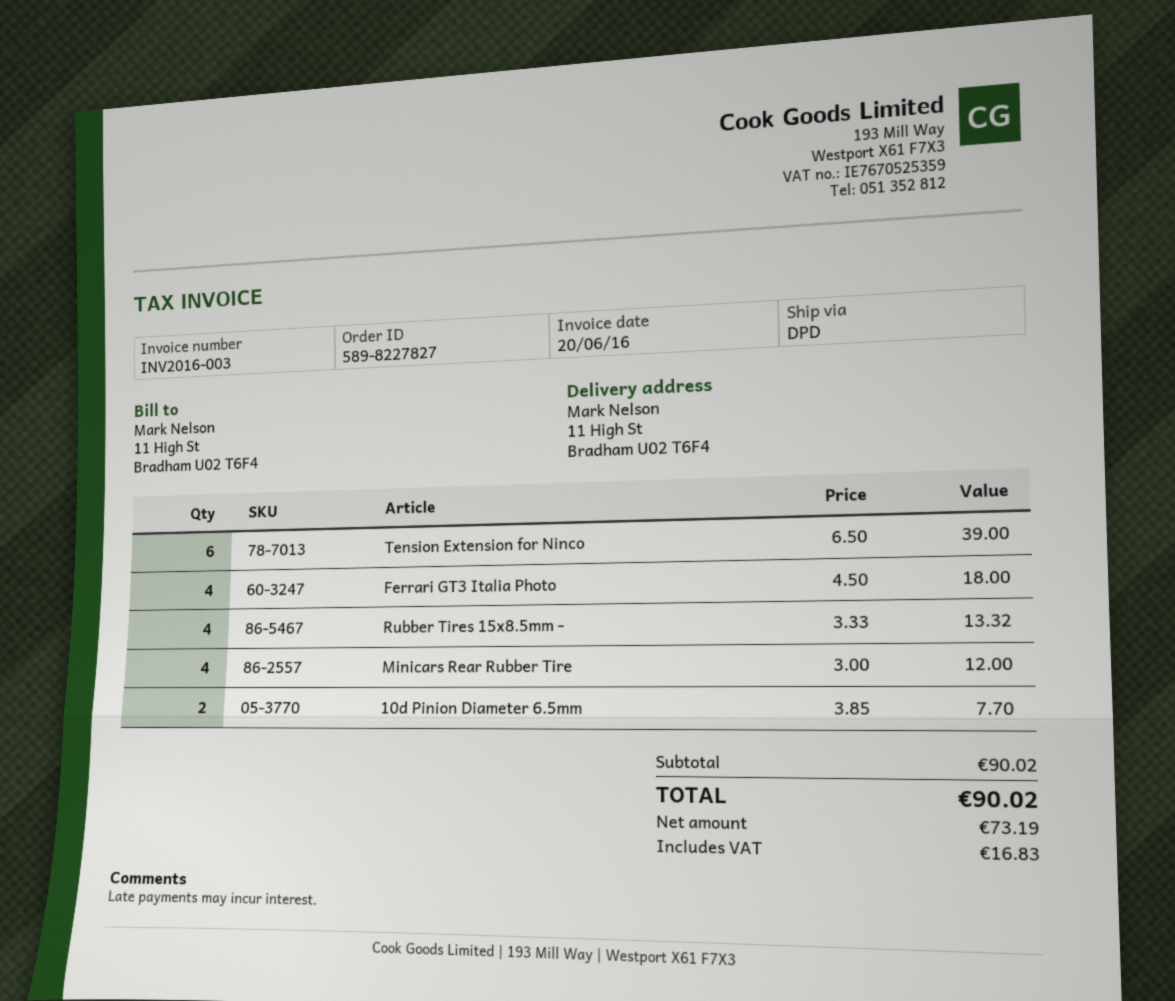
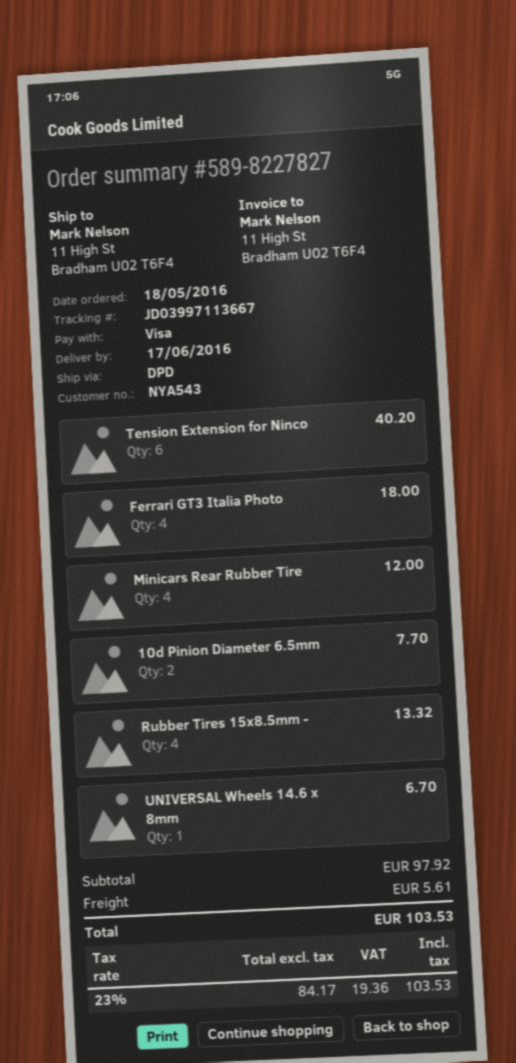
Tension Extension for Ninco: 6 for 39.00 -> 6 for 40.20
UNIVERSAL Wheels 14.6 x 8mm: none -> 1 for 6.70
subtotal: 90.02 -> 97.92
shipping: none -> 5.61
net: 73.19 -> 84.17
tax: 16.83 -> 19.36
total: 90.02 -> 103.53

